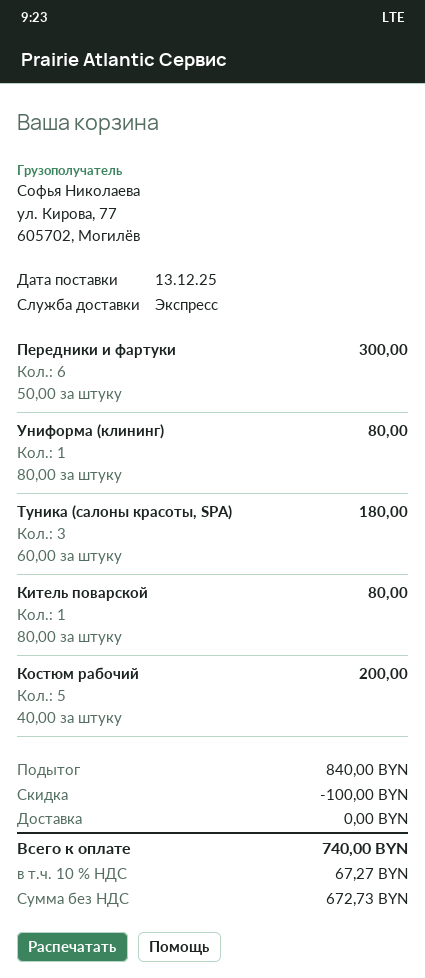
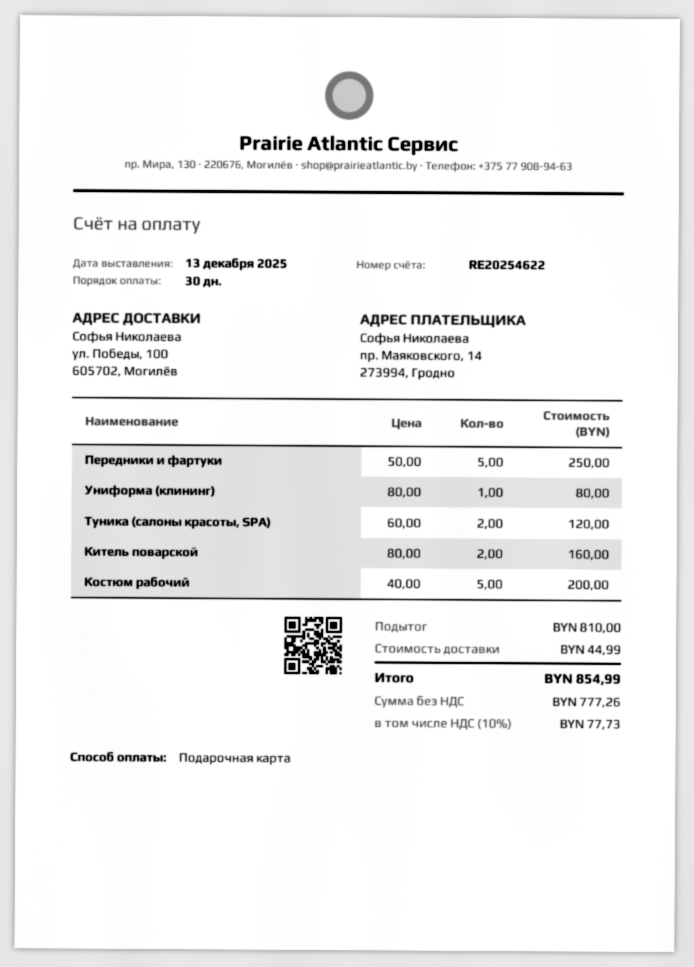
ship to: ул. Кирова, 77, 605702, Могилёв -> ул. Победы, 100, 605702, Могилёв
Передники и фартуки: 6 x 50.00 = 300.00 -> 5 x 50.00 = 250.00
Туника (салоны красоты, SPA): 3 x 60.00 = 180.00 -> 2 x 60.00 = 120.00
Китель поварской: 1 x 80.00 = 80.00 -> 2 x 80.00 = 160.00
subtotal: 840.00 -> 810.00
discount: 100.00 -> none
shipping: 0.00 -> 44.99
net: 672.73 -> 777.26
tax: 10% = 67.27 -> 10% = 77.73
total: 740.00 -> 854.99

